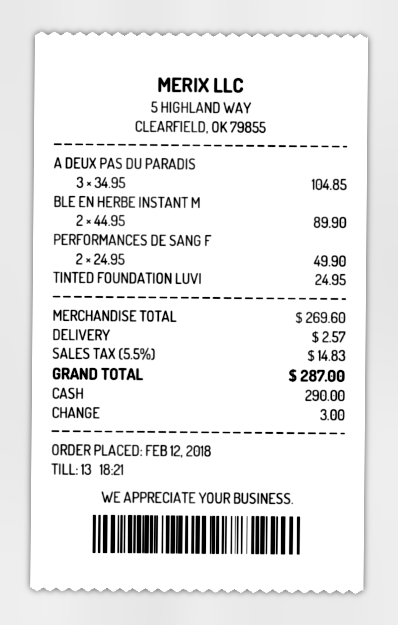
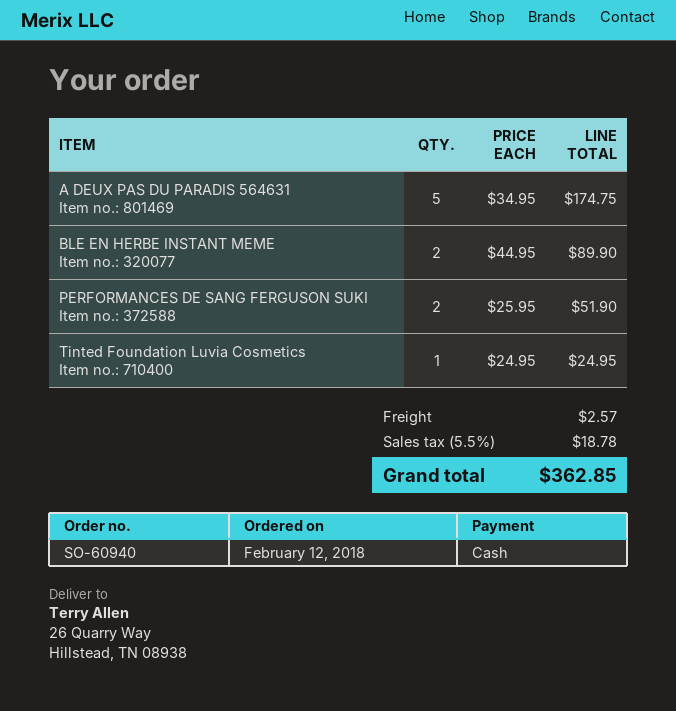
A DEUX PAS DU PARADIS: 3 x 34.95 = 104.85 -> 5 x 34.95 = 174.75
PERFORMANCES DE SANG F: 2 x 24.95 = 49.90 -> 2 x 25.95 = 51.90
tax: 5.5% = 14.83 -> 5.5% = 18.78
total: 287.00 -> 362.85

